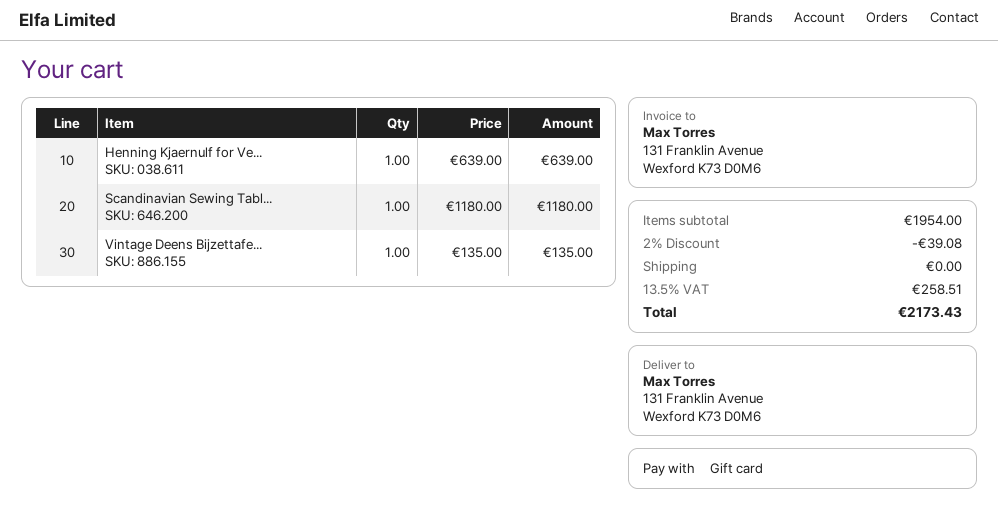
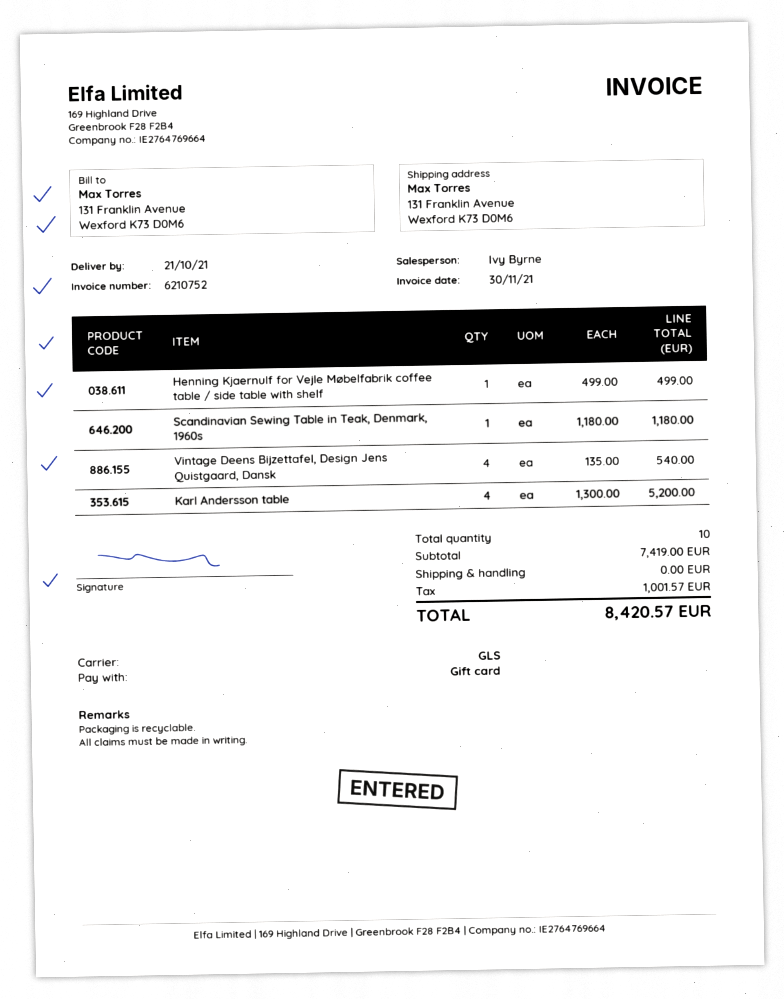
Henning Kjaernulf for Ve...: 1 x 639.00 = 639.00 -> 1 x 499.00 = 499.00
Vintage Deens Bijzettafe...: 1 x 135.00 = 135.00 -> 4 x 135.00 = 540.00
Karl Andersson table: none -> 4 x 1300.00 = 5200.00
subtotal: 1954.00 -> 7419.00
discount: 2% = 39.08 -> none
tax: 258.51 -> 1001.57
total: 2173.43 -> 8420.57

